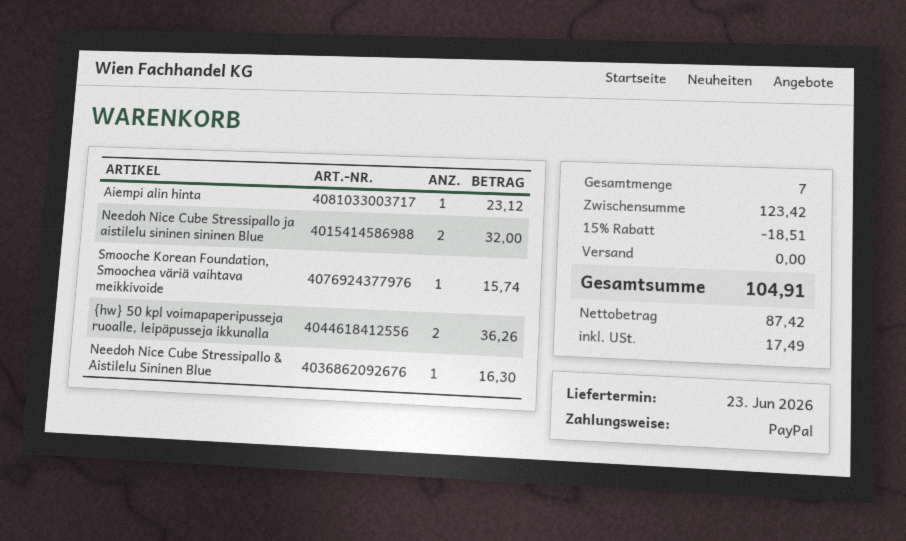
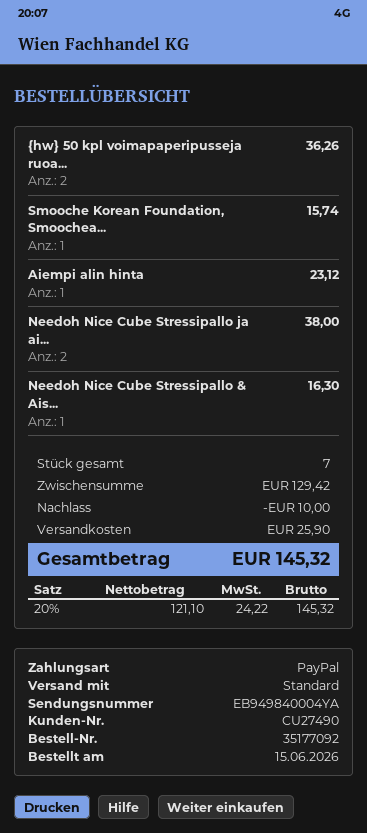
Needoh Nice Cube Stressipallo ja aistilelu sininen sininen Blue: 2 for 32.00 -> 2 for 38.00
subtotal: 123.42 -> 129.42
discount: 18.51 -> 10.00
shipping: 0.00 -> 25.90
net: 87.42 -> 121.10
tax: 17.49 -> 24.22
total: 104.91 -> 145.32

